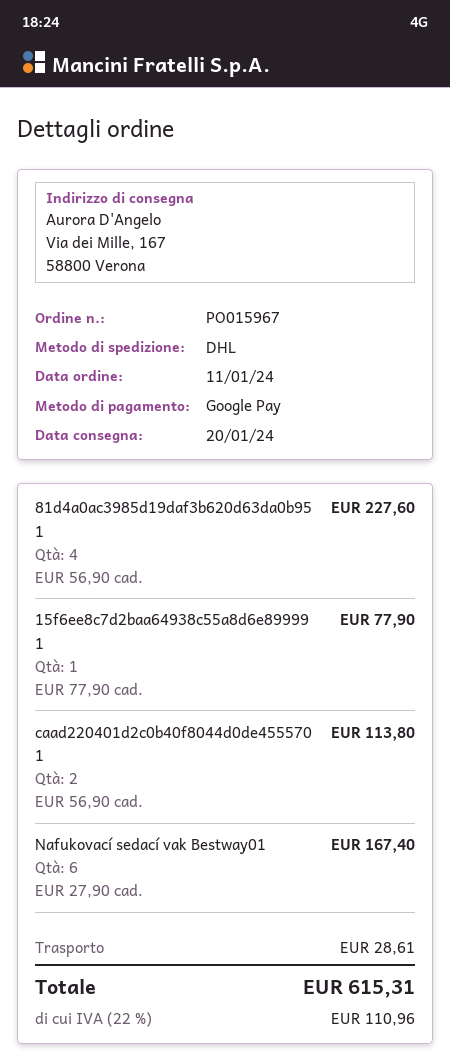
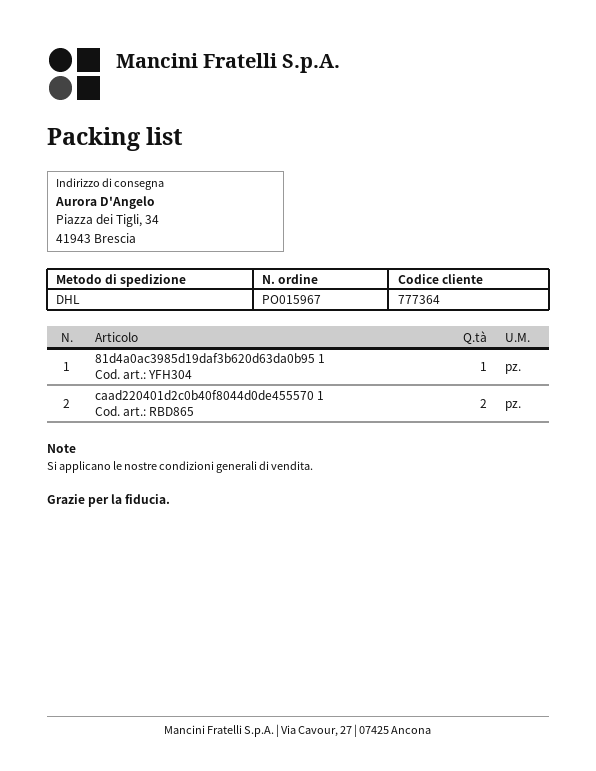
ship to: Via dei Mille, 167, 58800 Verona -> Piazza dei Tigli, 34, 41943 Brescia
81d4a0ac3985d19daf3b620d63da0b95 1: 4 -> 1
15f6ee8c7d2baa64938c55a8d6e89999 1: 1 -> none
Nafukovací sedací vak Bestway01: 6 -> none

